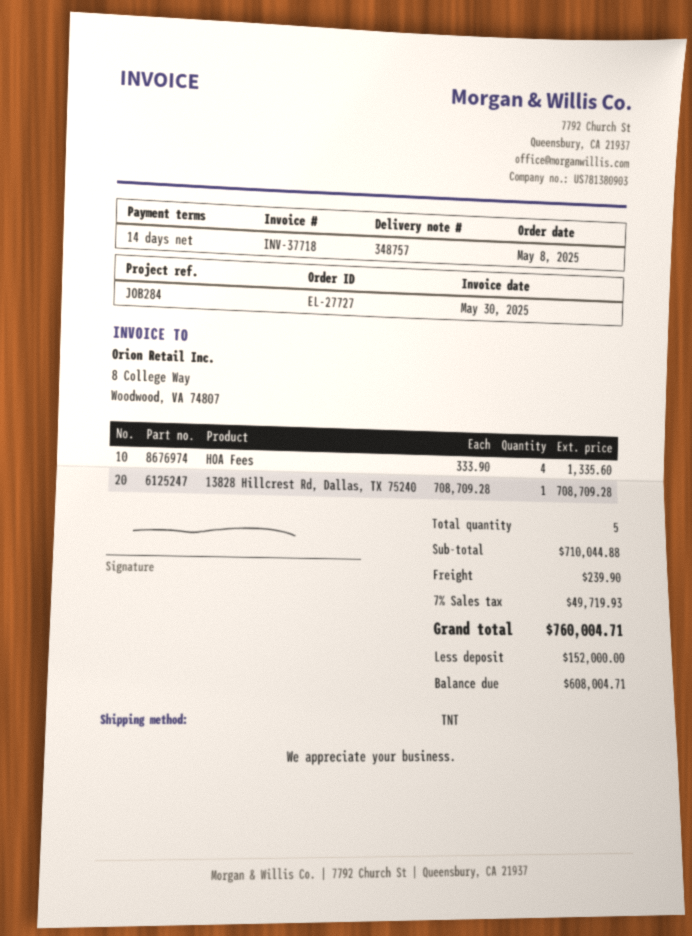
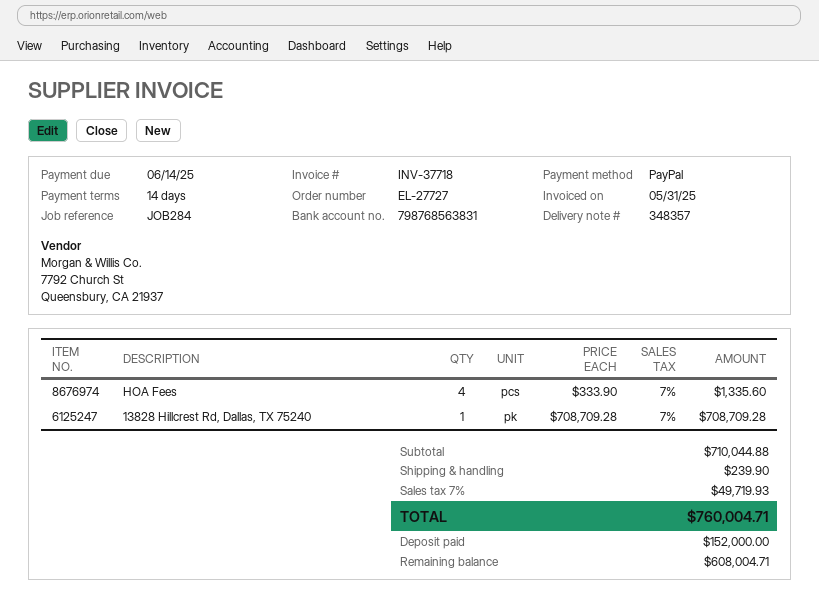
delivery note number: 348757 -> 348357
invoice date: 2025-05-30 -> 2025-05-31

